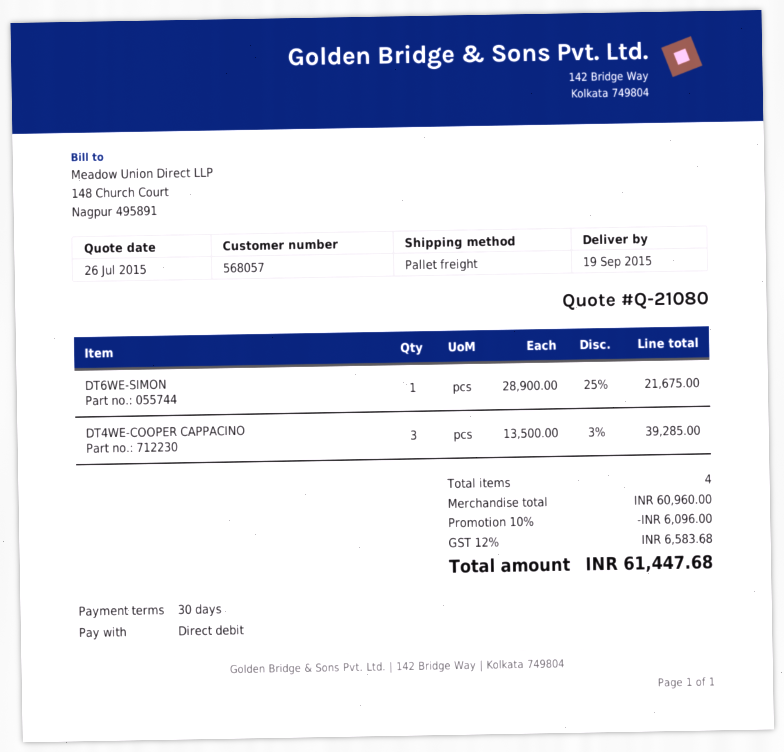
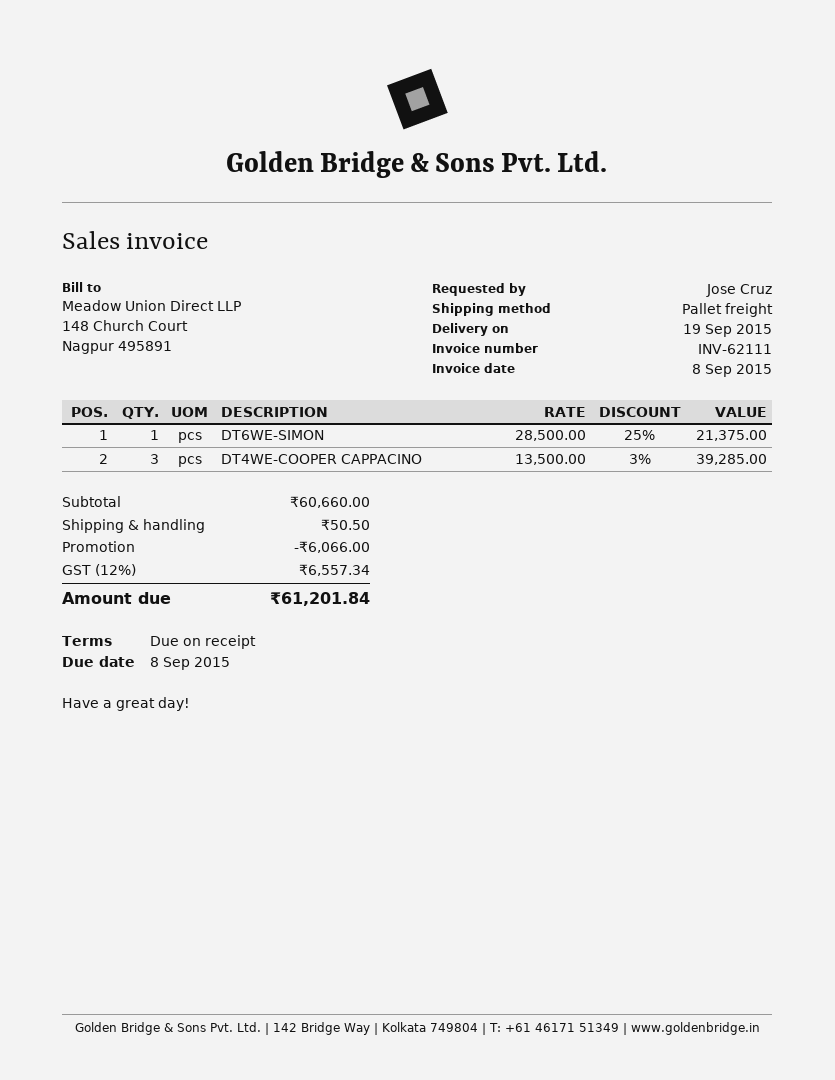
payment terms: 30 days -> on receipt
DT6WE-SIMON: 1 x 28900.00 - 25% = 21675.00 -> 1 x 28500.00 - 25% = 21375.00
subtotal: 60960.00 -> 60660.00
discount: 6096.00 -> 6066.00
shipping: none -> 50.50
tax: 12% = 6583.68 -> 12% = 6557.34
total: 61447.68 -> 61201.84

